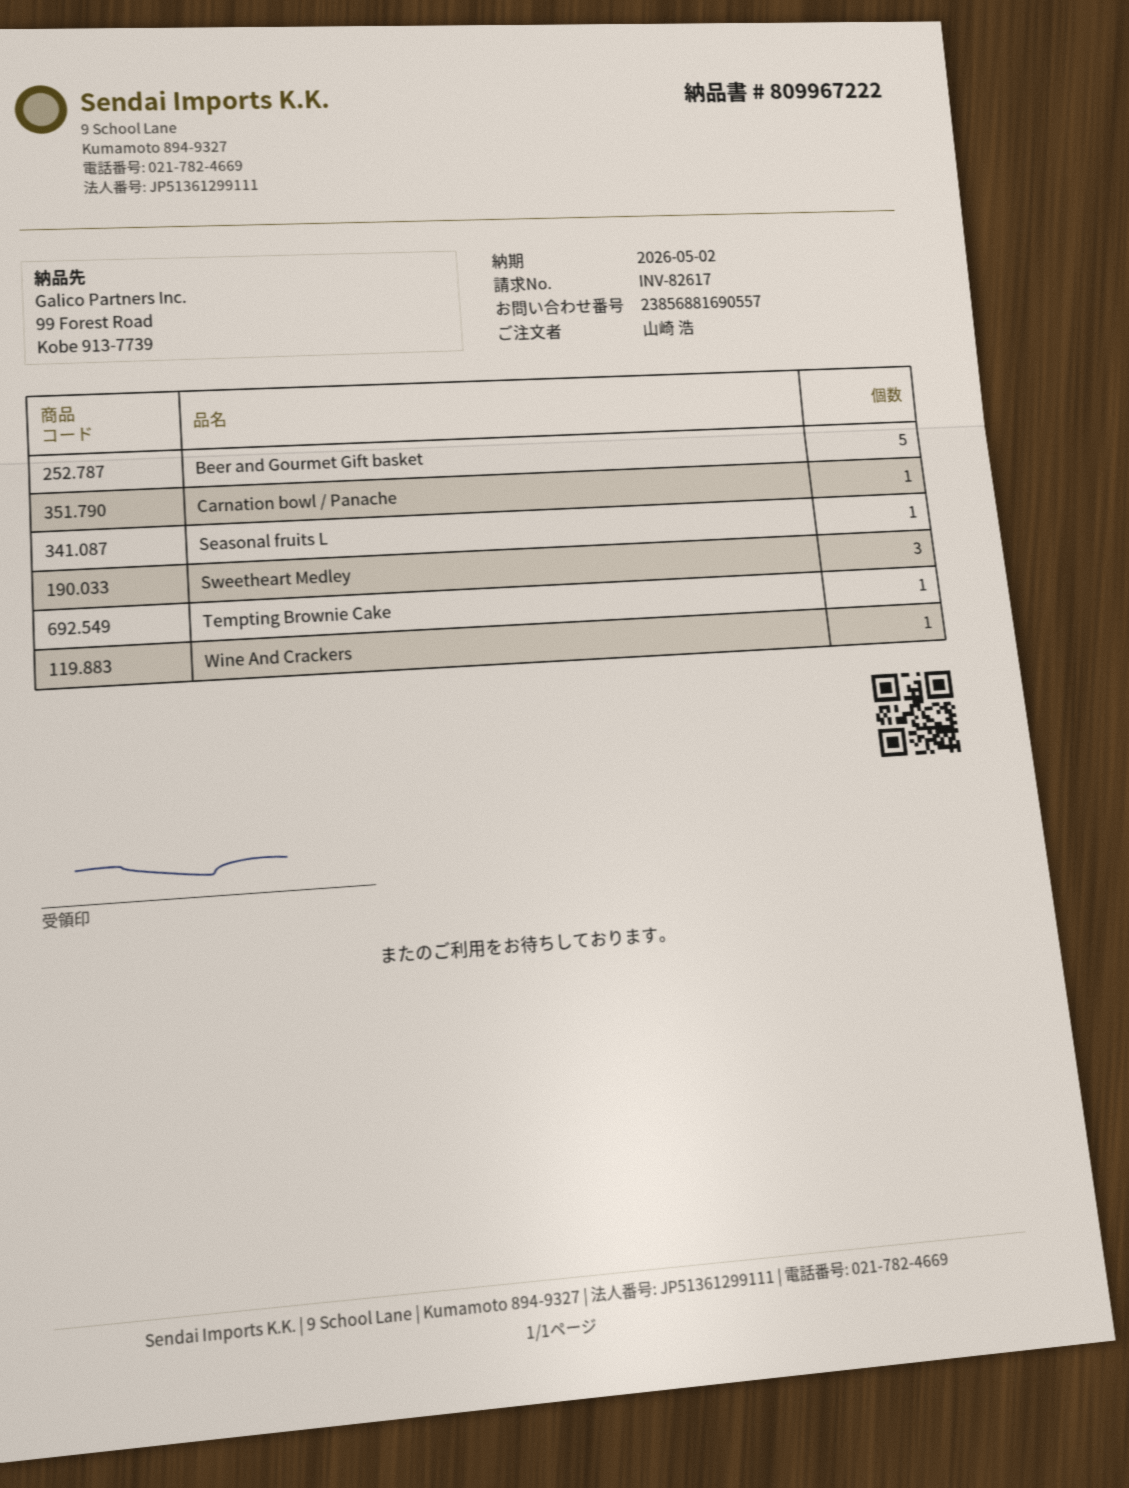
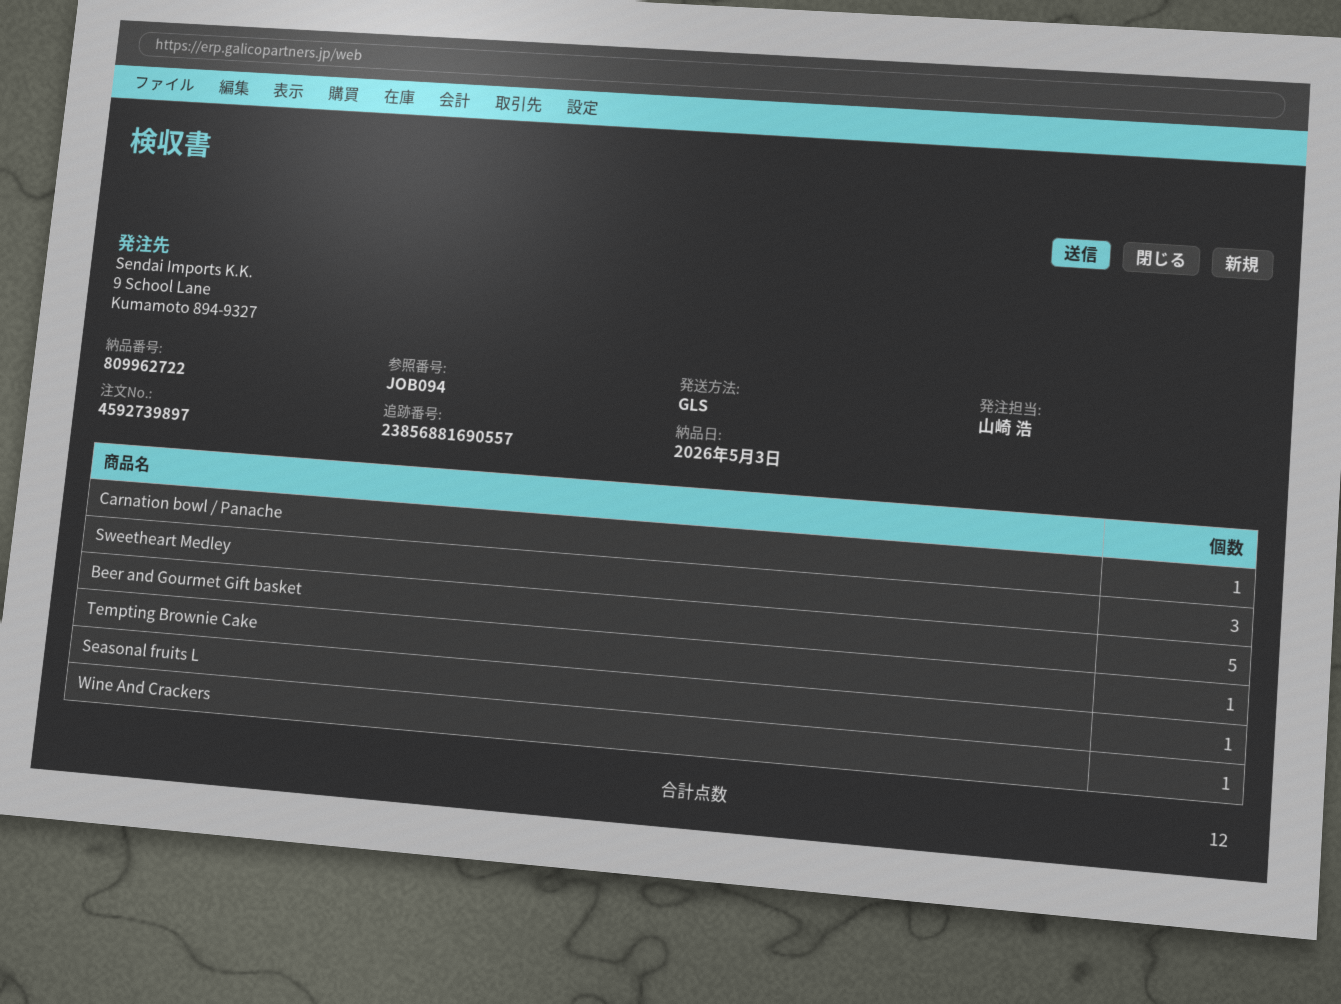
delivery note number: 809967222 -> 809962722
delivery date: 2026-05-02 -> 2026-05-03

